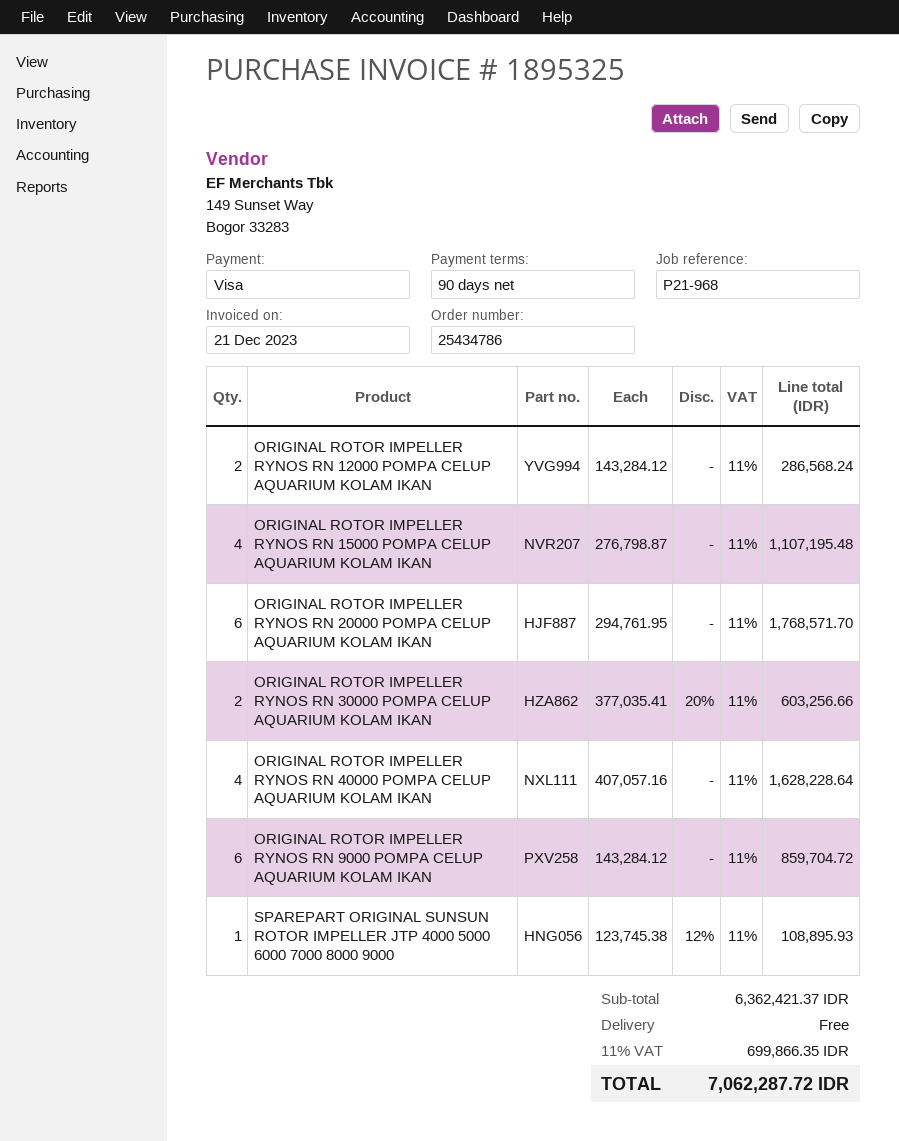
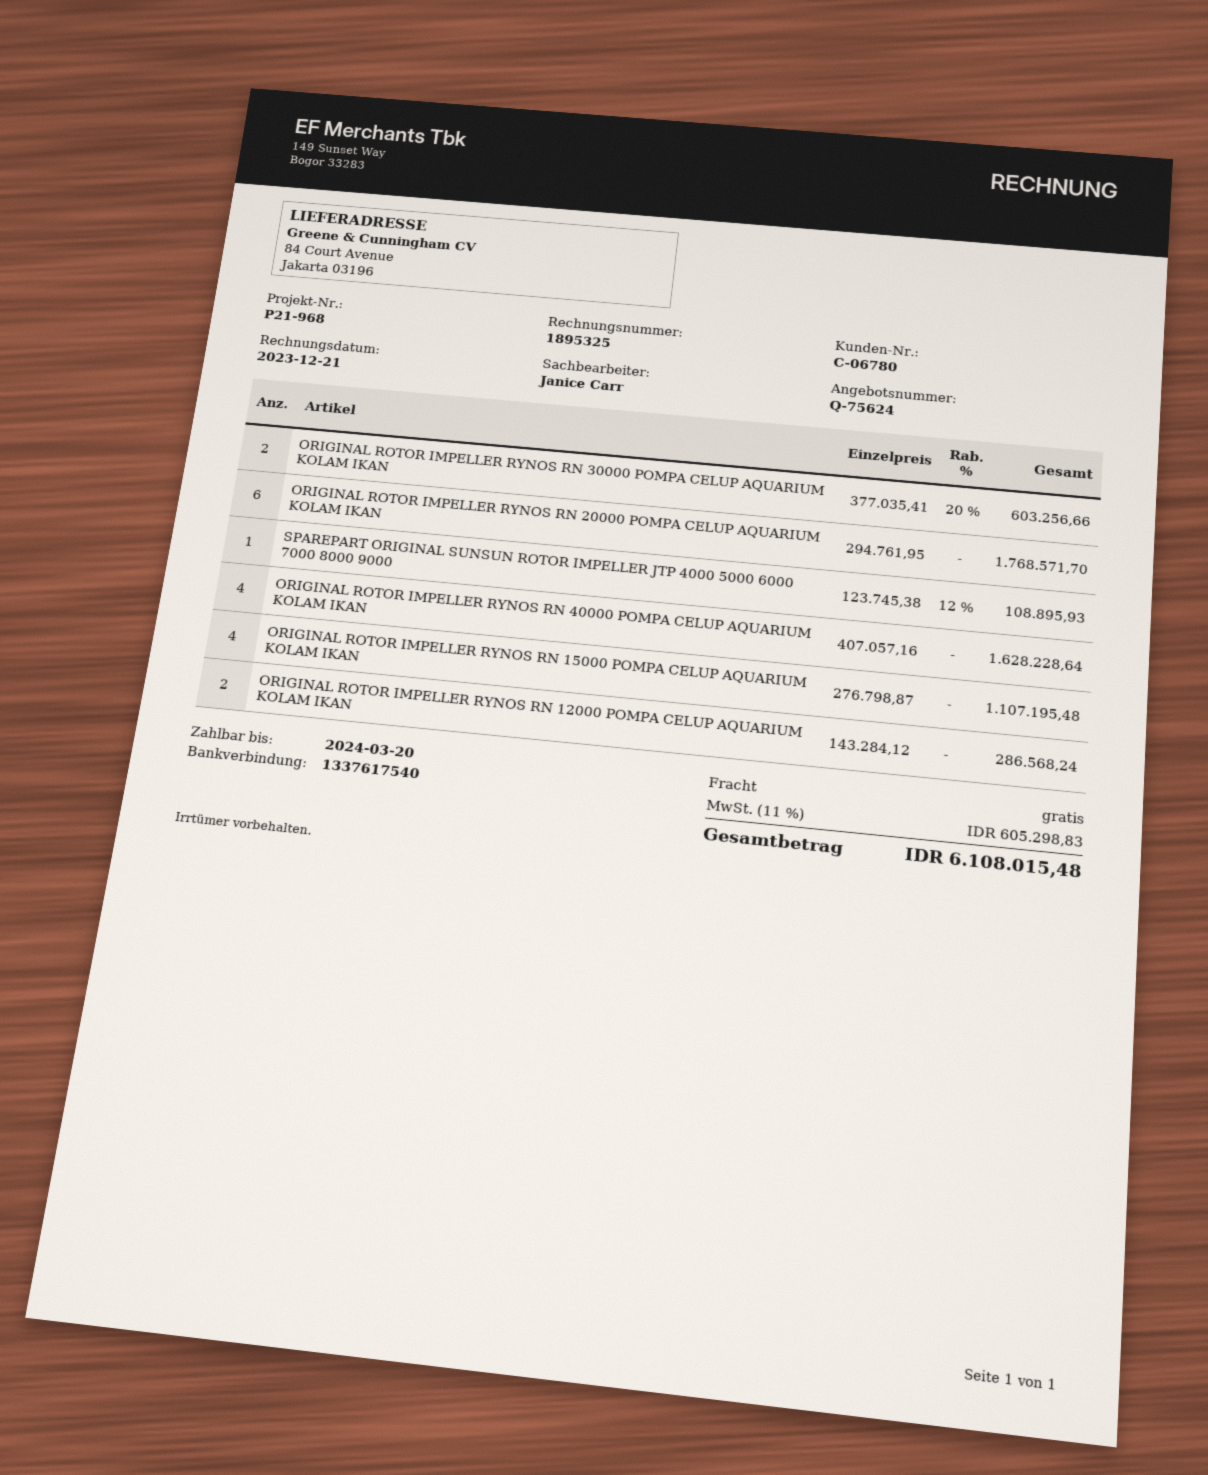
ORIGINAL ROTOR IMPELLER RYNOS RN 9000 POMPA CELUP AQUARIUM KOLAM IKAN: 6 x 143284.12 = 859704.72 -> none
tax: 11% = 699866.35 -> 11% = 605298.83
total: 7062287.72 -> 6108015.48

